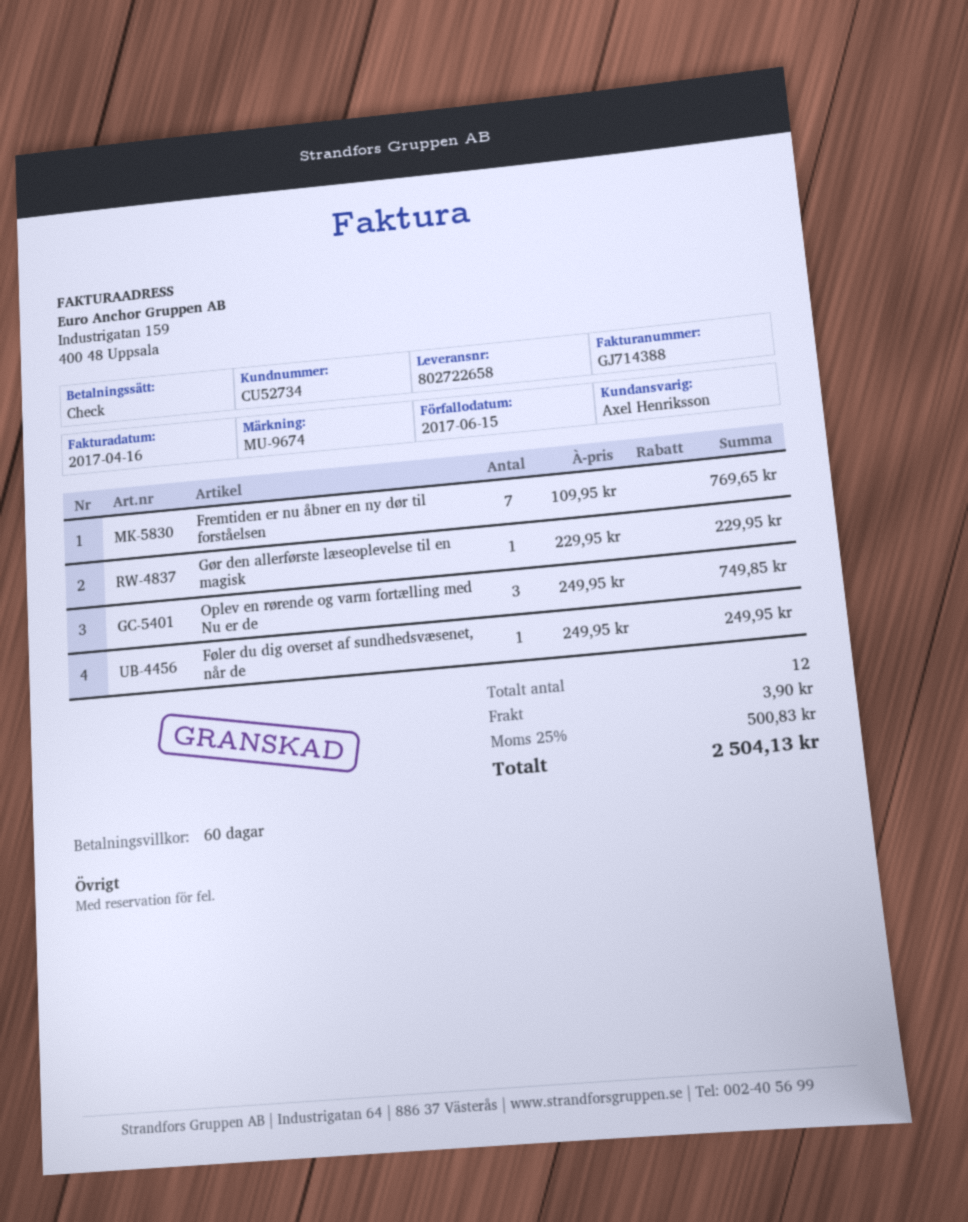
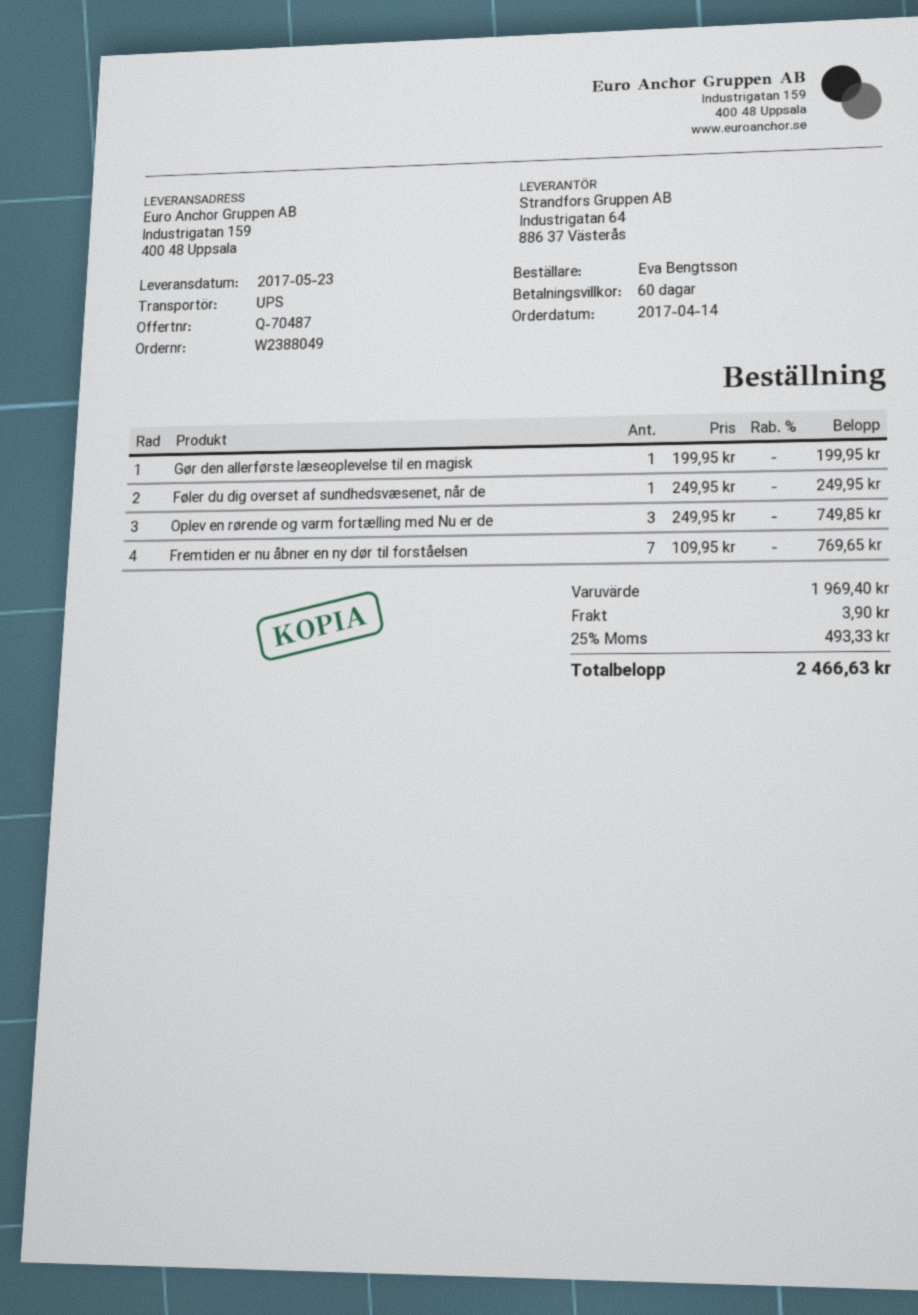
Gør den allerførste læseoplevelse til en magisk: 1 x 229.95 = 229.95 -> 1 x 199.95 = 199.95
tax: 25% = 500.83 -> 25% = 493.33
total: 2504.13 -> 2466.63

